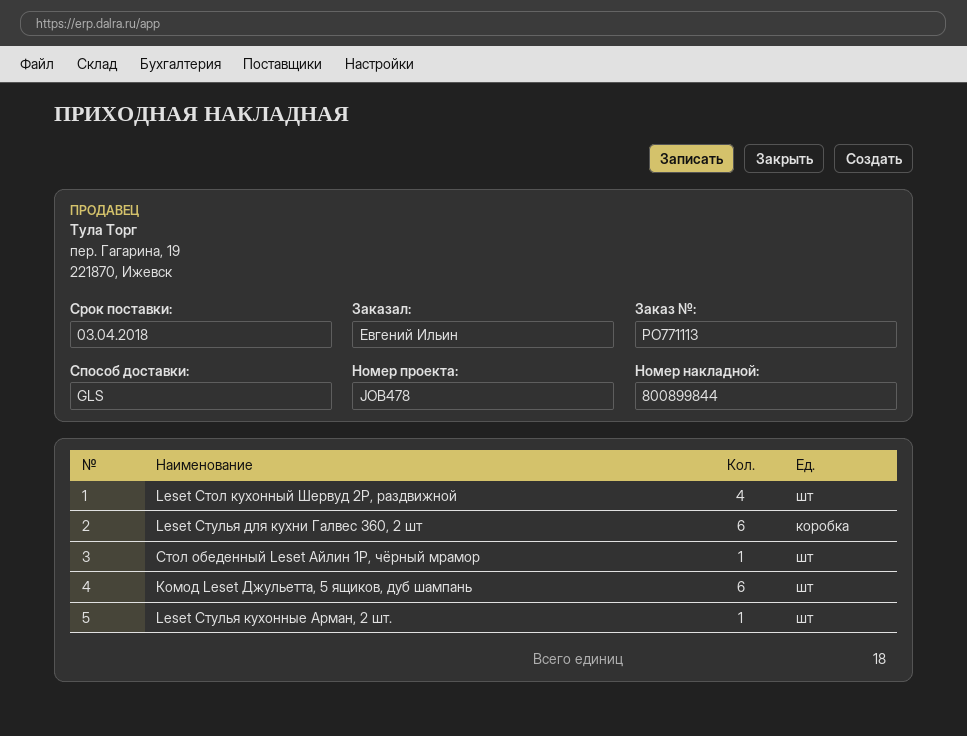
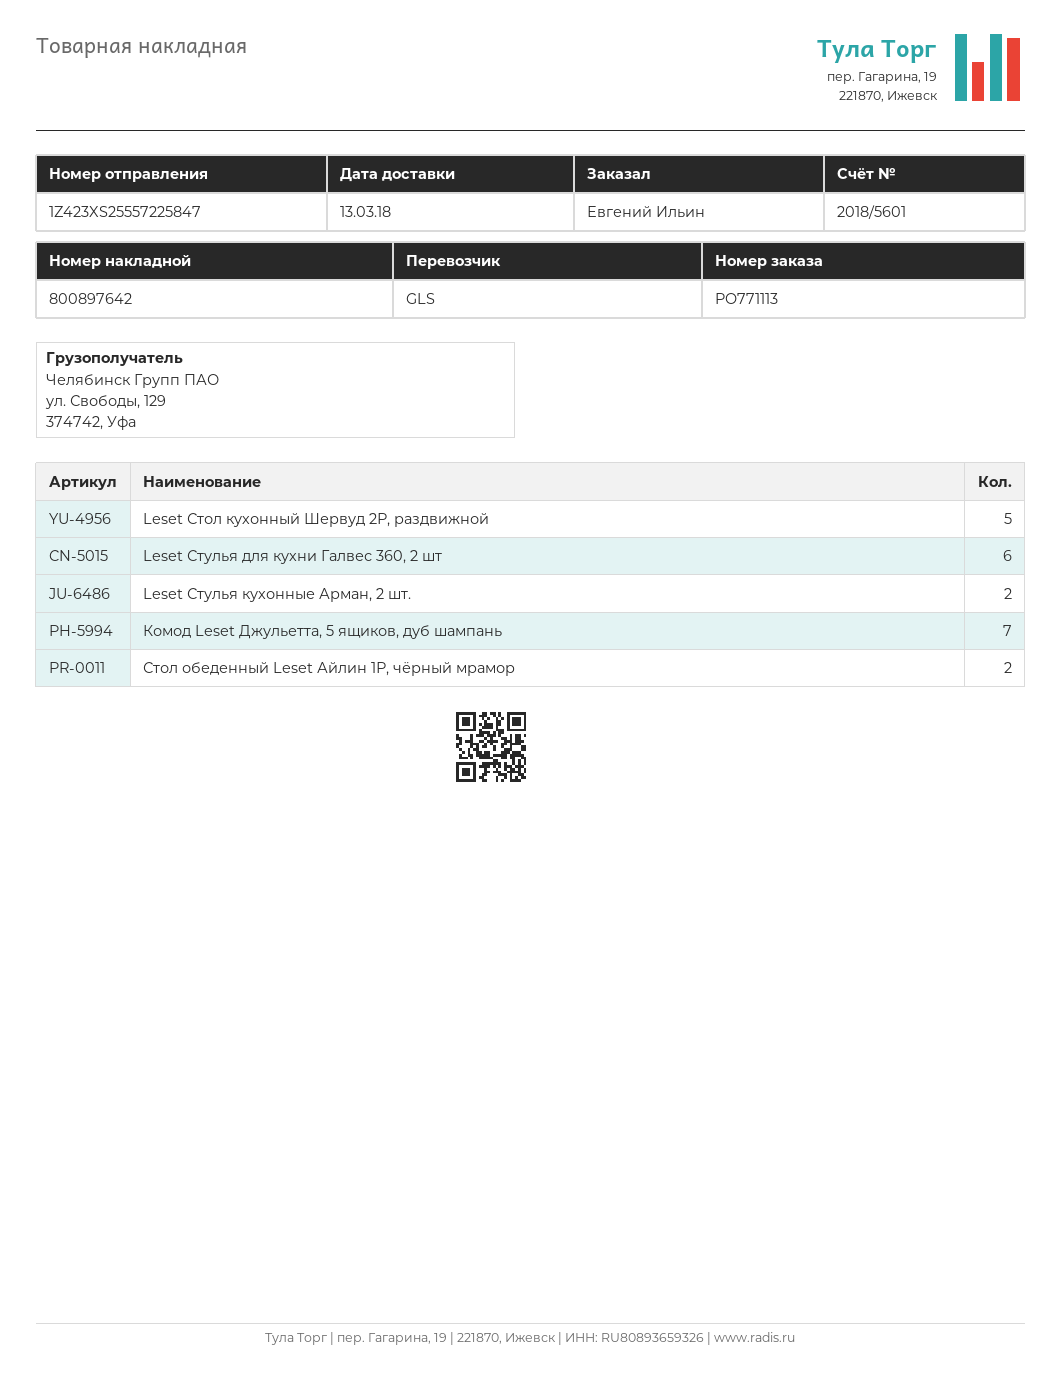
delivery note number: 800899844 -> 800897642
delivery date: 2018-04-03 -> 2018-03-13
Leset Стол кухонный Шервуд 2Р, раздвижной: 4 -> 5
Стол обеденный Leset Айлин 1Р, чёрный мрамор: 1 -> 2
Комод Leset Джульетта, 5 ящиков, дуб шампань: 6 -> 7
Leset Стулья кухонные Арман, 2 шт.: 1 -> 2

